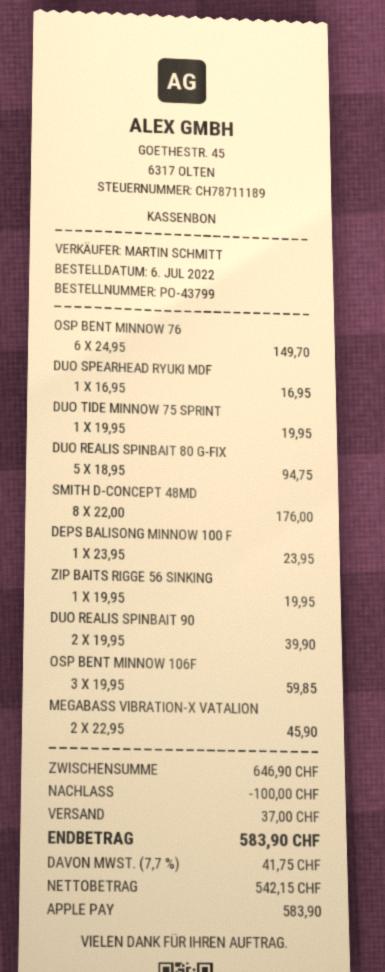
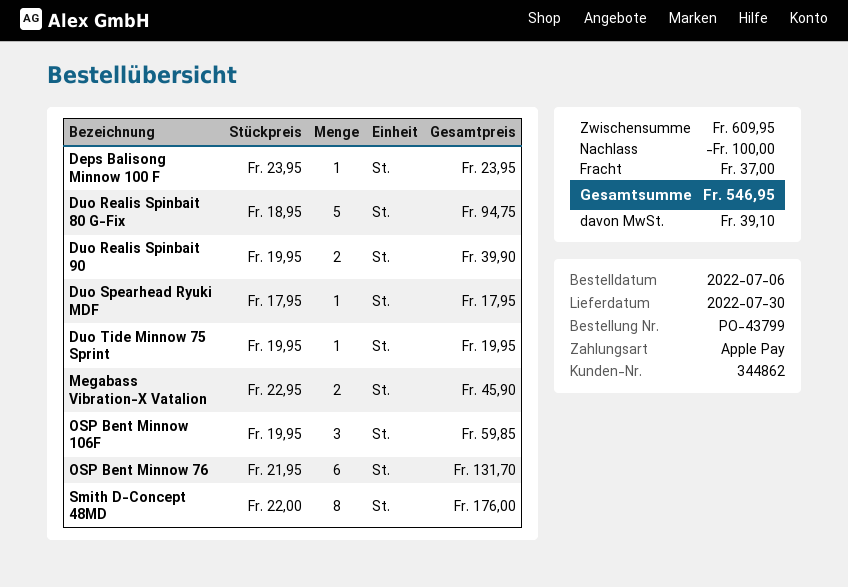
OSP BENT MINNOW 76: 6 x 24.95 = 149.70 -> 6 x 21.95 = 131.70
DUO SPEARHEAD RYUKI MDF: 1 x 16.95 = 16.95 -> 1 x 17.95 = 17.95
ZIP BAITS RIGGE 56 SINKING: 1 x 19.95 = 19.95 -> none
subtotal: 646.90 -> 609.95
tax: 41.75 -> 39.10
total: 583.90 -> 546.95

